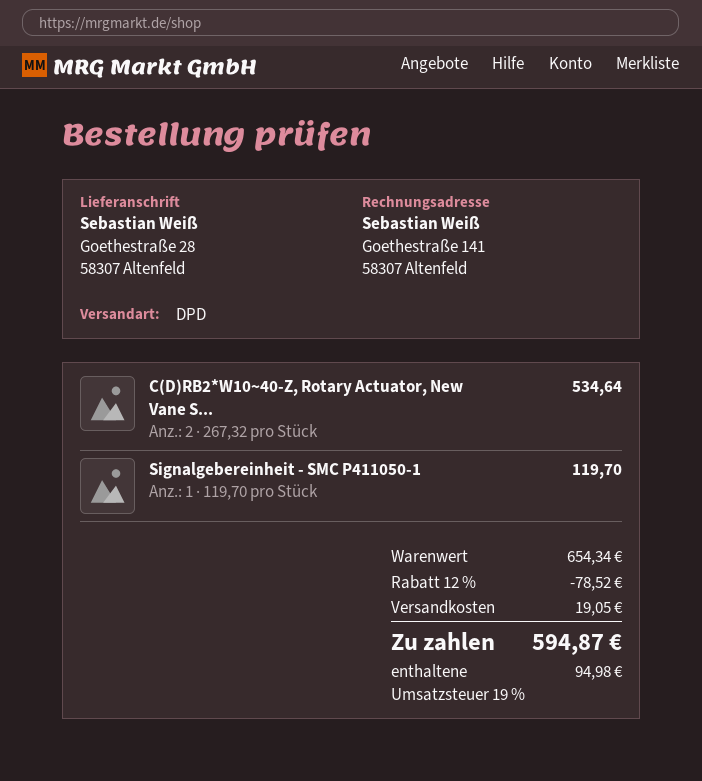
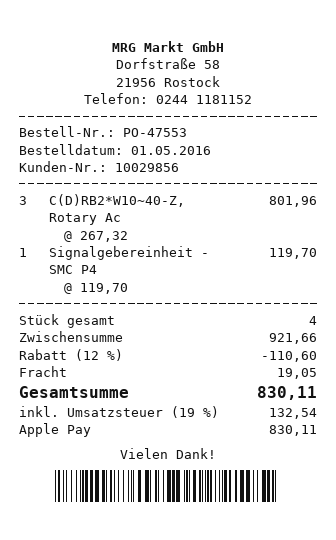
C(D)RB2*W10~40-Z, Rotary Actuator, New Vane S...: 2 x 267.32 = 534.64 -> 3 x 267.32 = 801.96
subtotal: 654.34 -> 921.66
discount: 12% = 78.52 -> 12% = 110.60
tax: 19% = 94.98 -> 19% = 132.54
total: 594.87 -> 830.11

